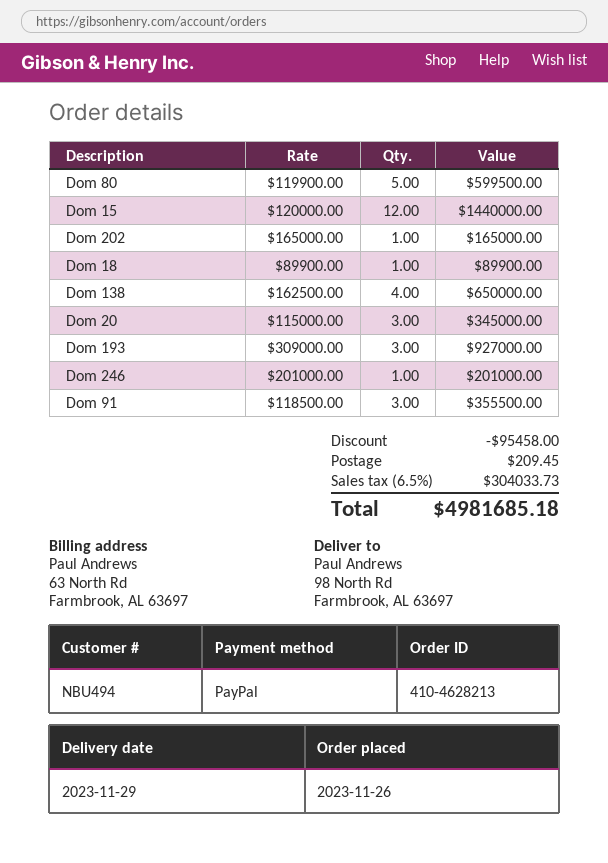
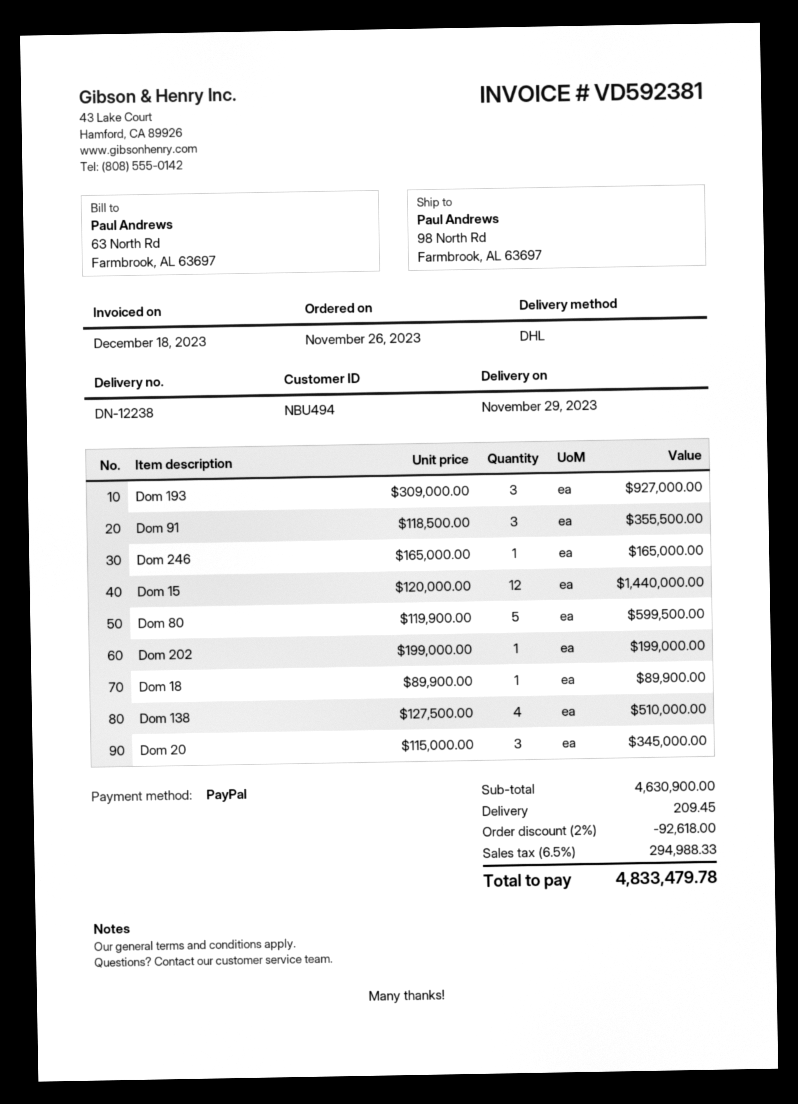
Dom 202: 1 x 165000.00 = 165000.00 -> 1 x 199000.00 = 199000.00
Dom 138: 4 x 162500.00 = 650000.00 -> 4 x 127500.00 = 510000.00
Dom 246: 1 x 201000.00 = 201000.00 -> 1 x 165000.00 = 165000.00
discount: 95458.00 -> 92618.00
tax: 6.5% = 304033.73 -> 6.5% = 294988.33
total: 4981685.18 -> 4833479.78

